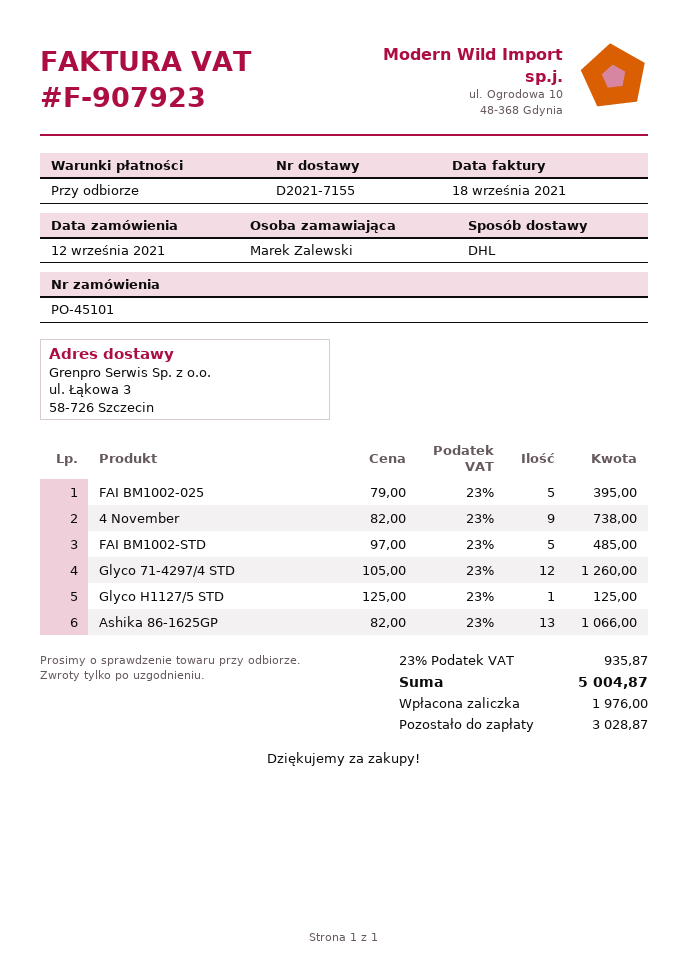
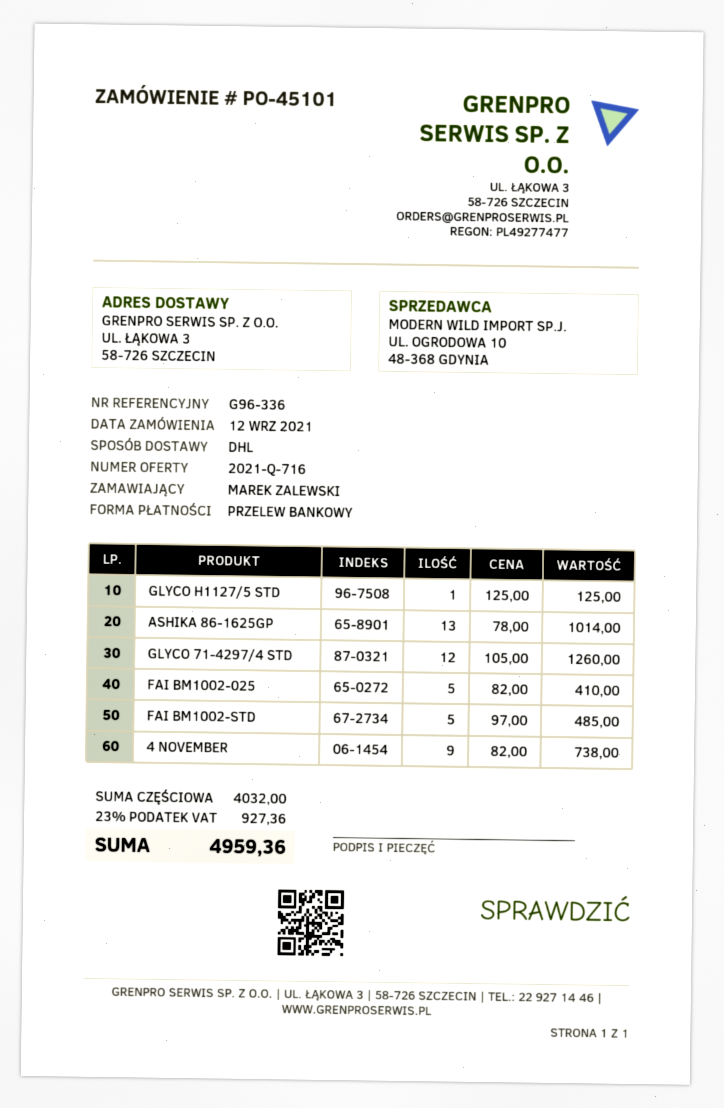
FAI BM1002-025: 5 x 79.00 = 395.00 -> 5 x 82.00 = 410.00
Ashika 86-1625GP: 13 x 82.00 = 1066.00 -> 13 x 78.00 = 1014.00
tax: 23% = 935.87 -> 23% = 927.36
total: 5004.87 -> 4959.36

